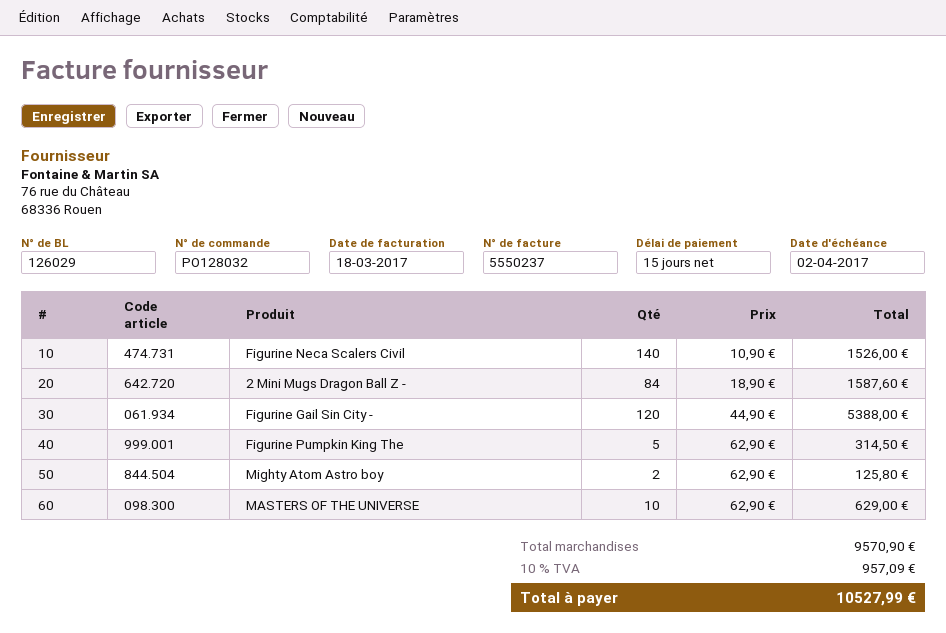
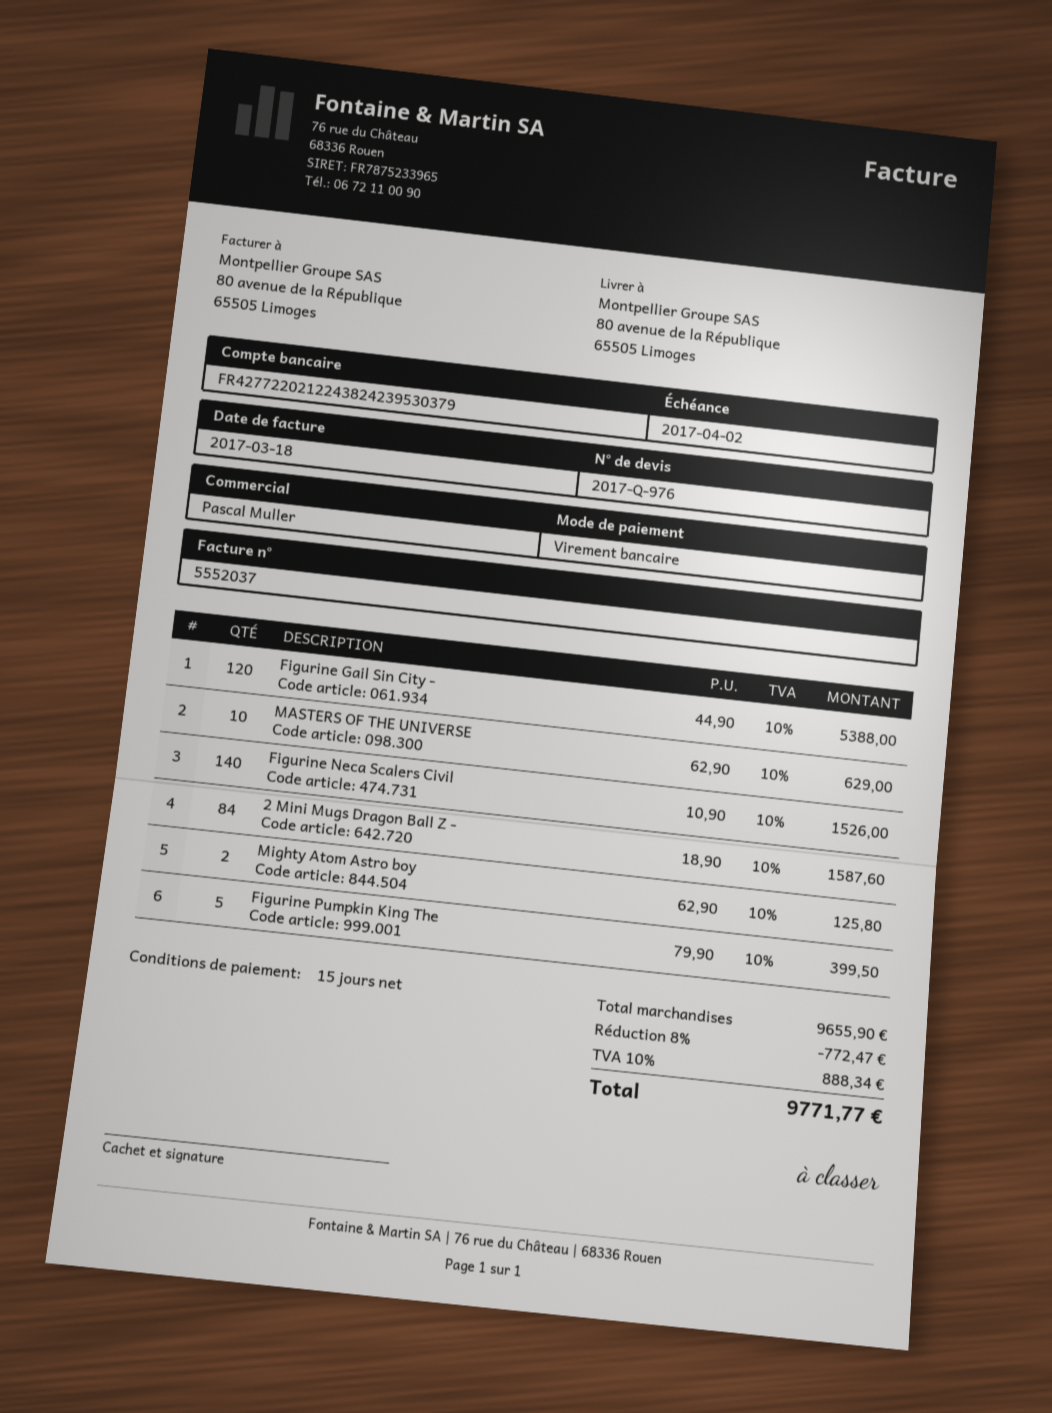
invoice number: 5550237 -> 5552037
Figurine Pumpkin King The: 5 x 62.90 = 314.50 -> 5 x 79.90 = 399.50
subtotal: 9570.90 -> 9655.90
discount: none -> 8% = 772.47
tax: 10% = 957.09 -> 10% = 888.34
total: 10527.99 -> 9771.77

